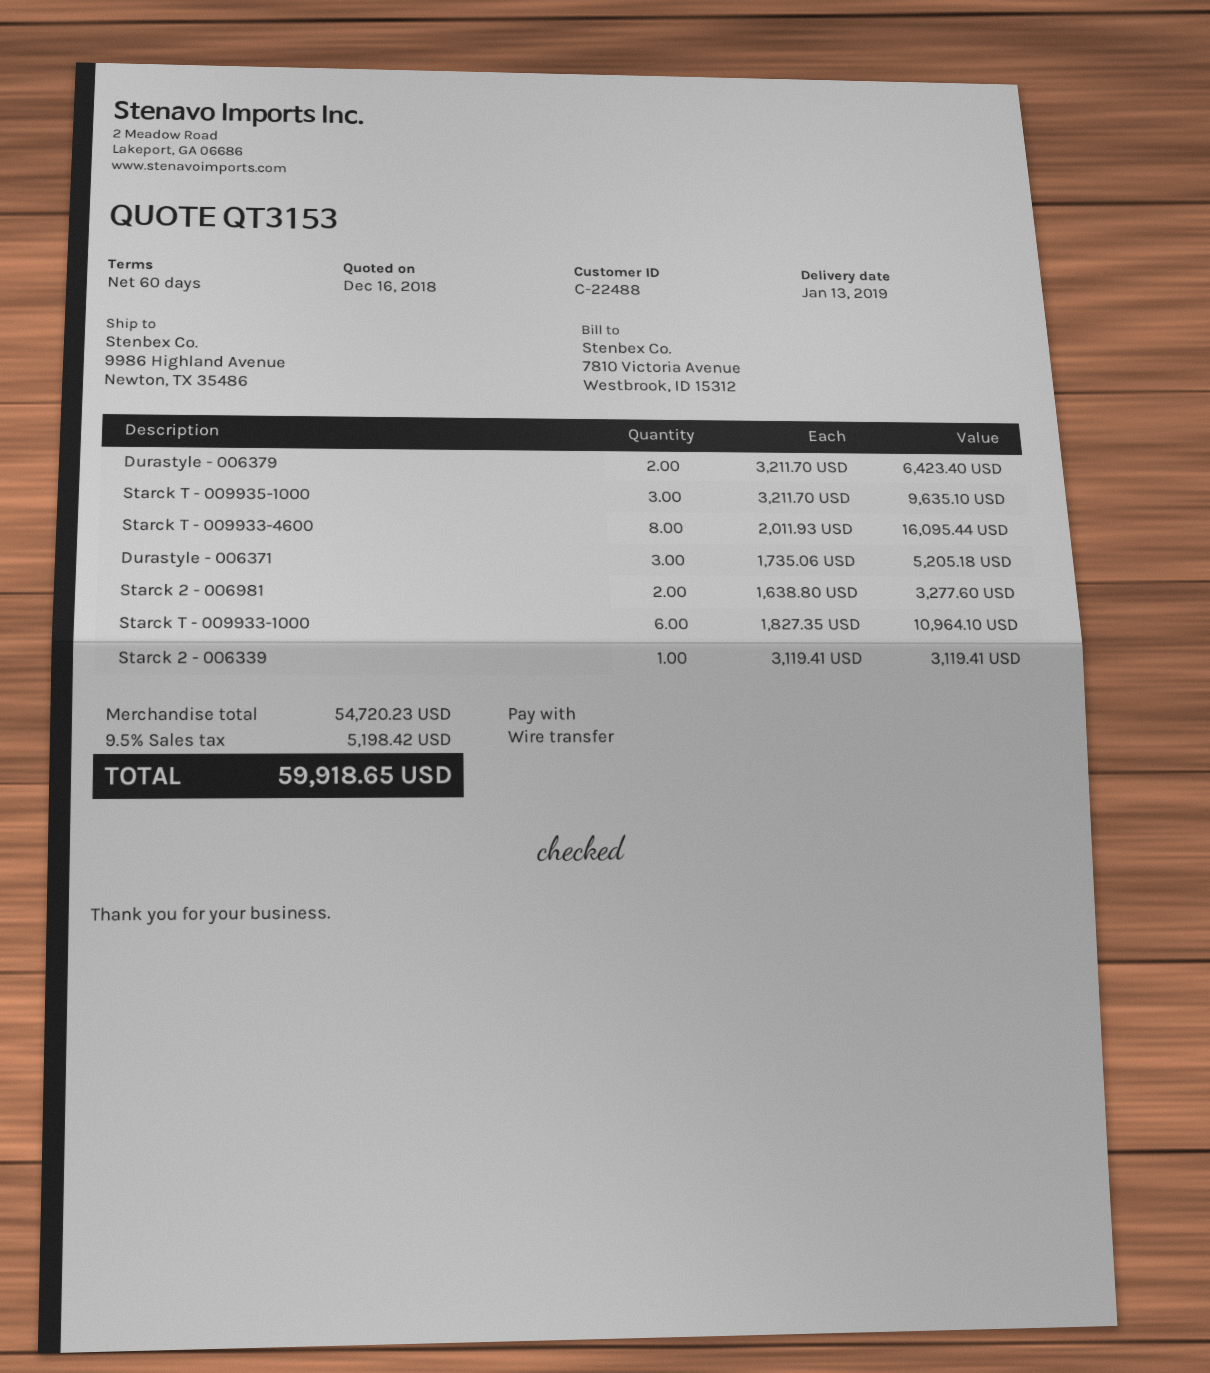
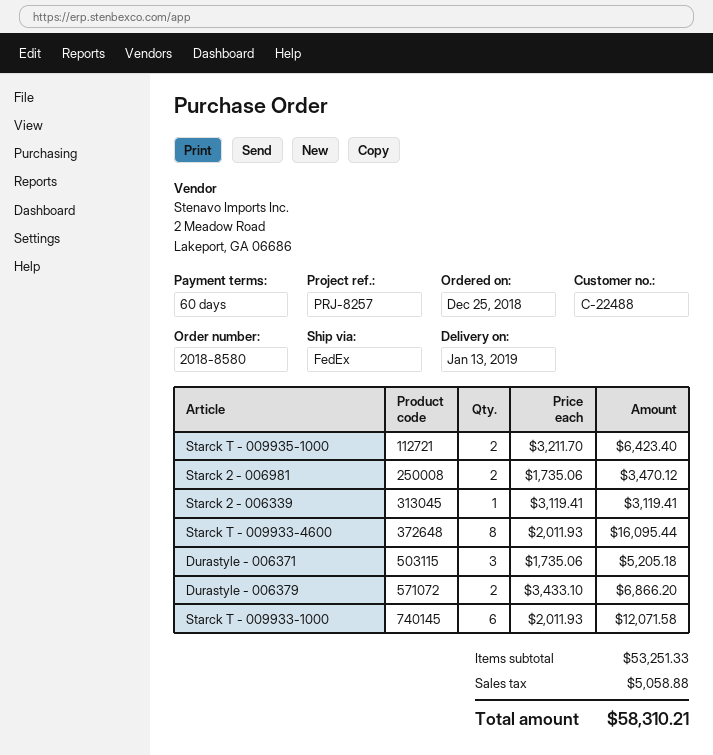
Durastyle - 006379: 2 x 3211.70 = 6423.40 -> 2 x 3433.10 = 6866.20
Starck T - 009935-1000: 3 x 3211.70 = 9635.10 -> 2 x 3211.70 = 6423.40
Starck 2 - 006981: 2 x 1638.80 = 3277.60 -> 2 x 1735.06 = 3470.12
Starck T - 009933-1000: 6 x 1827.35 = 10964.10 -> 6 x 2011.93 = 12071.58
subtotal: 54720.23 -> 53251.33
tax: 5198.42 -> 5058.88
total: 59918.65 -> 58310.21

